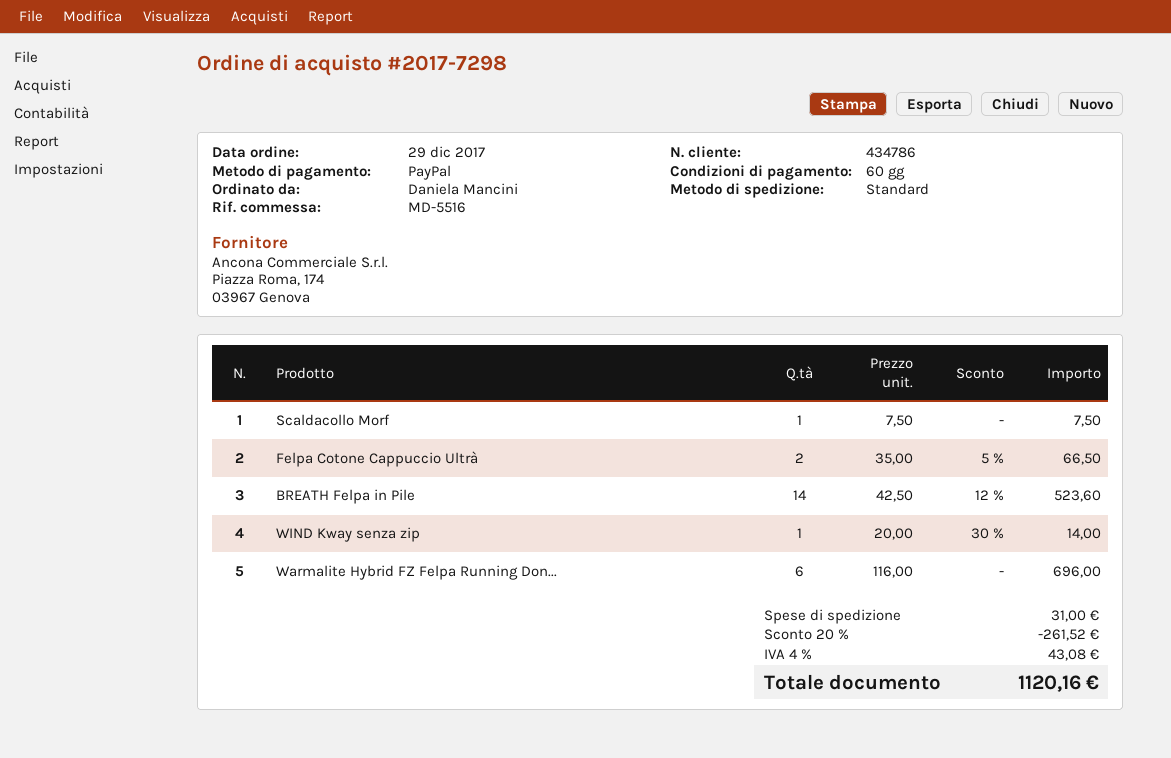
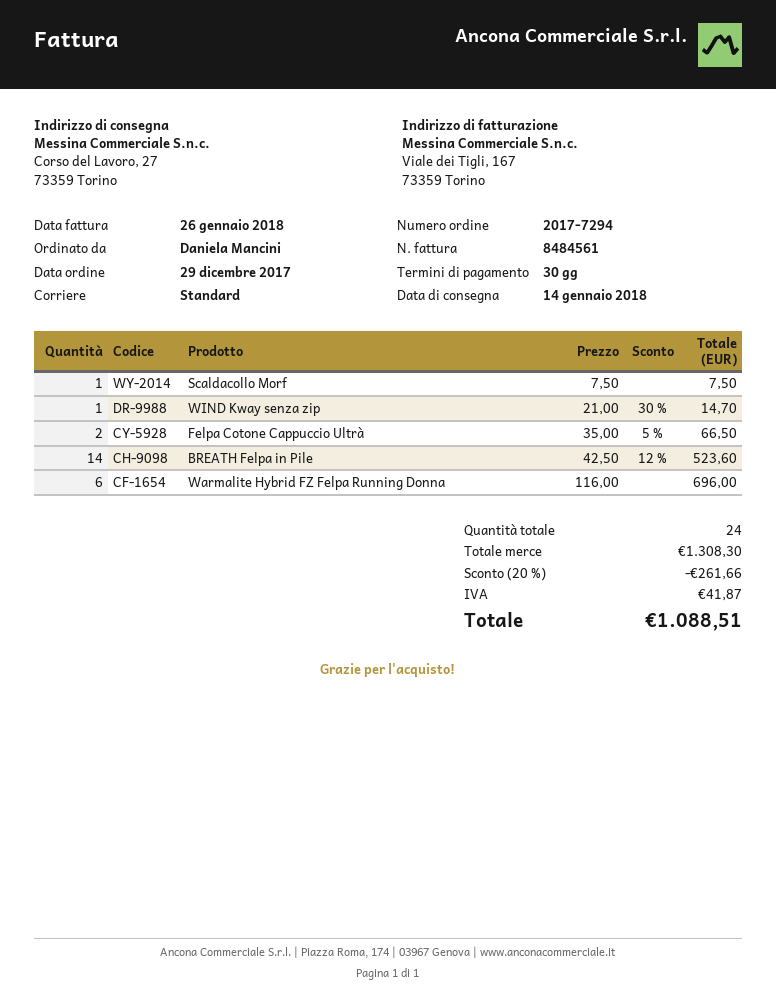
order number: 2017-7298 -> 2017-7294
payment terms: 60 days -> 30 days
WIND Kway senza zip: 1 x 20.00 - 30% = 14.00 -> 1 x 21.00 - 30% = 14.70
discount: 20% = 261.52 -> 20% = 261.66
shipping: 31.00 -> none
tax: 43.08 -> 41.87
total: 1120.16 -> 1088.51

